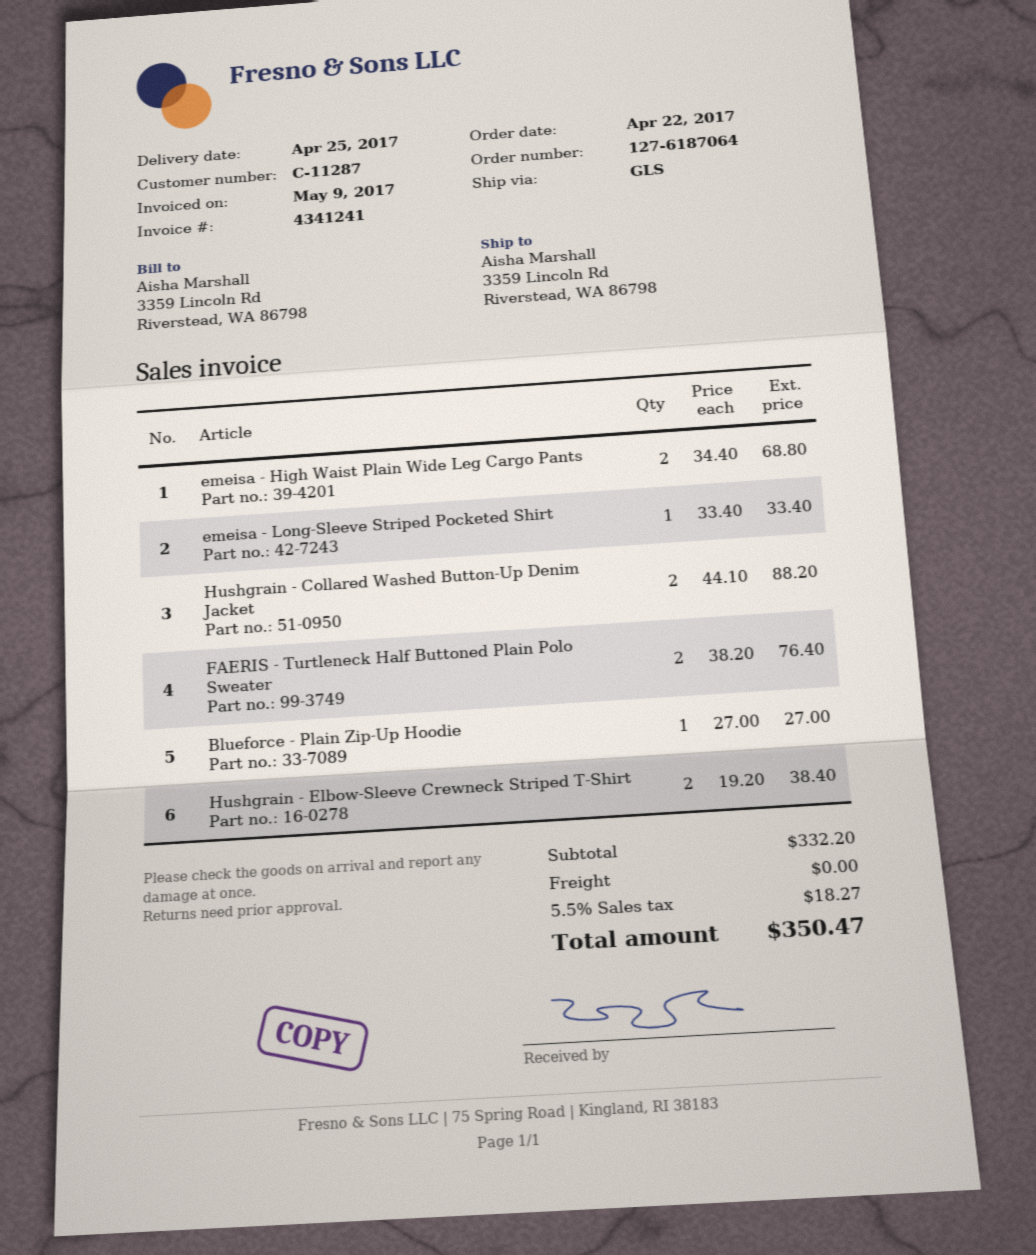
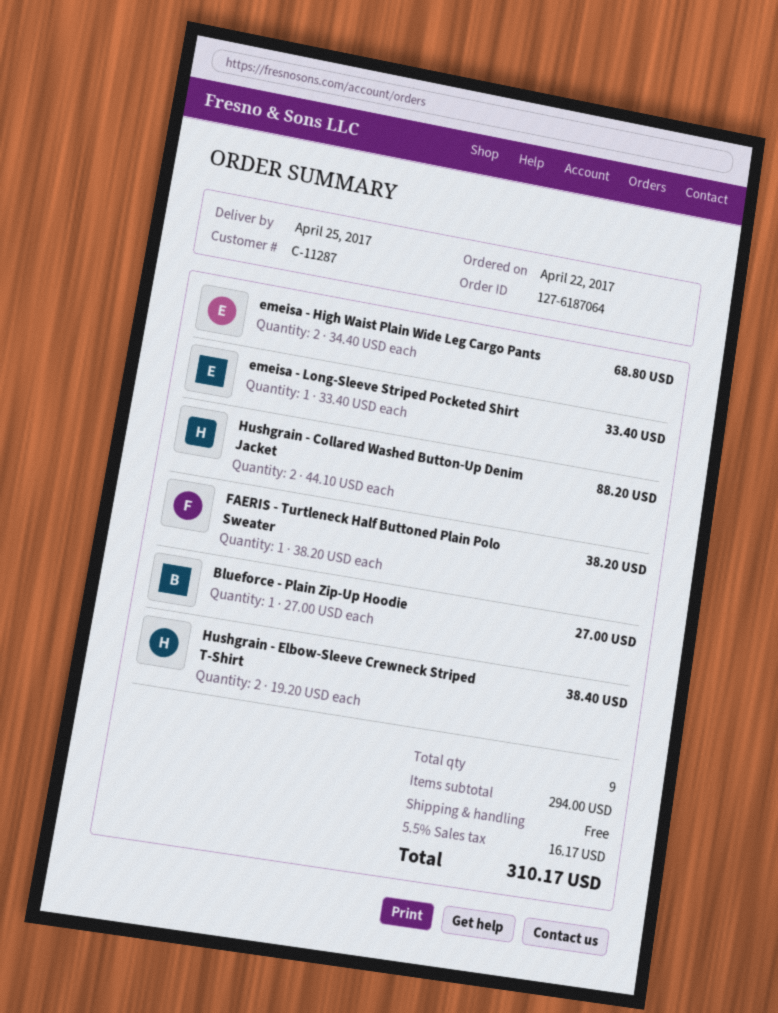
FAERIS - Turtleneck Half Buttoned Plain Polo Sweater: 2 x 38.20 = 76.40 -> 1 x 38.20 = 38.20
subtotal: 332.20 -> 294.00
tax: 5.5% = 18.27 -> 5.5% = 16.17
total: 350.47 -> 310.17

